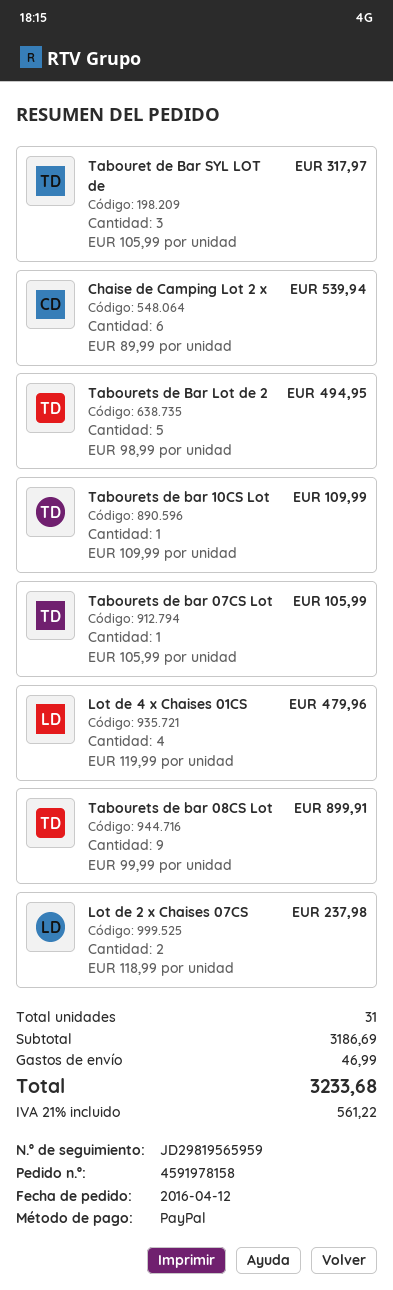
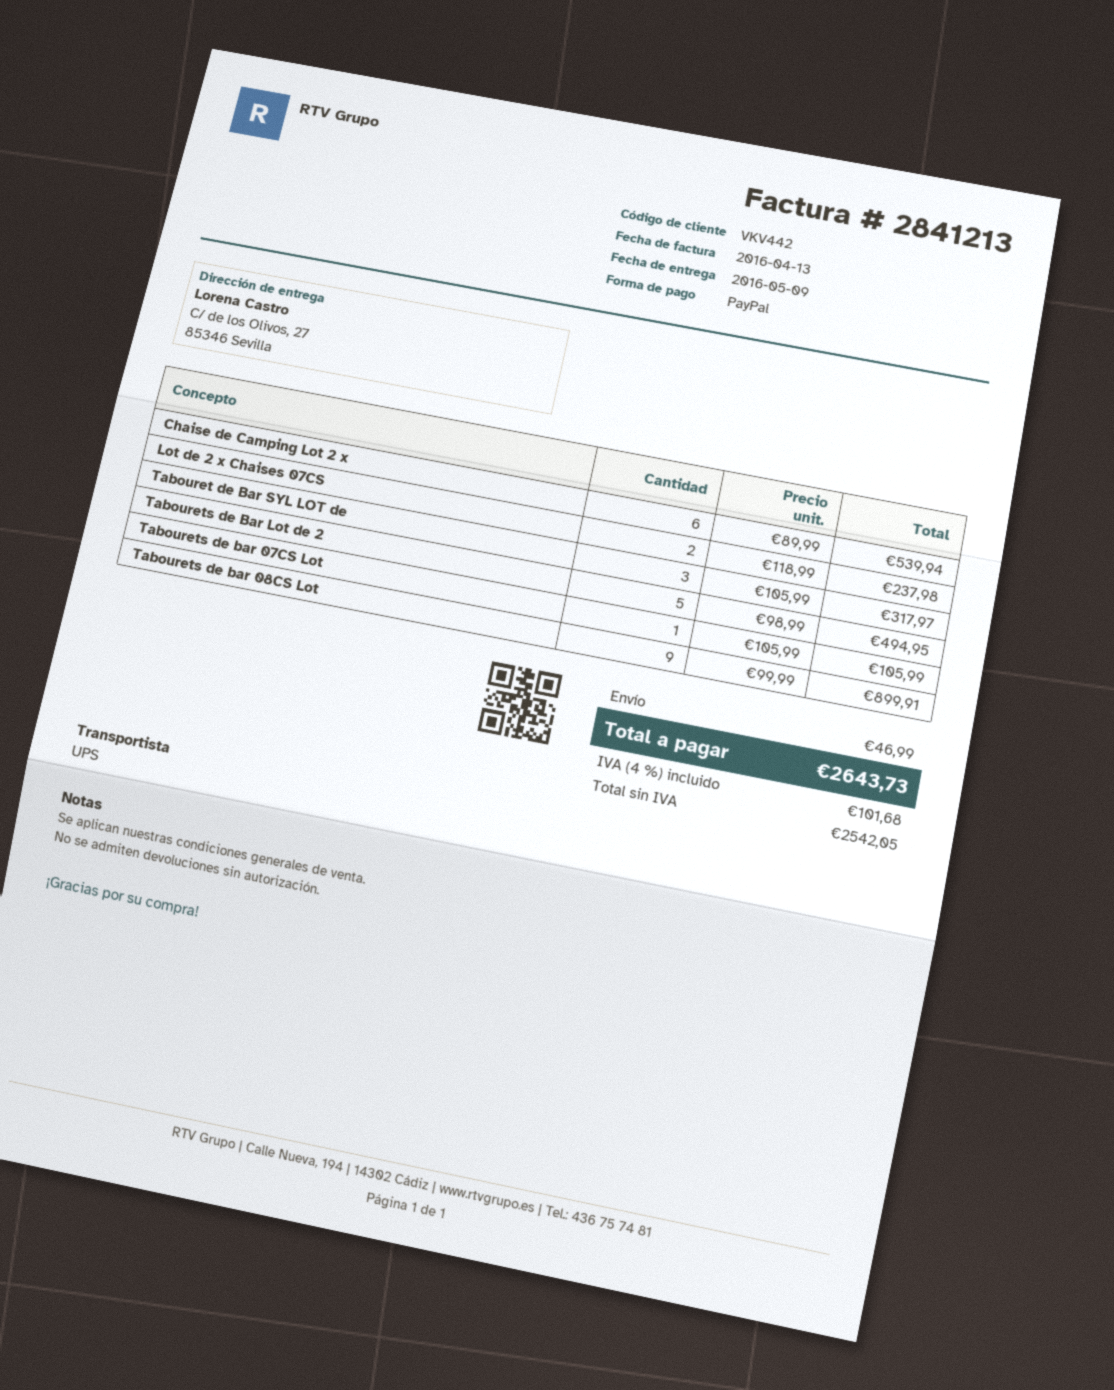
Tabourets de bar 10CS Lot: 1 x 109.99 = 109.99 -> none
Lot de 4 x Chaises 01CS: 4 x 119.99 = 479.96 -> none
tax: 21% = 561.22 -> 4% = 101.68
total: 3233.68 -> 2643.73

